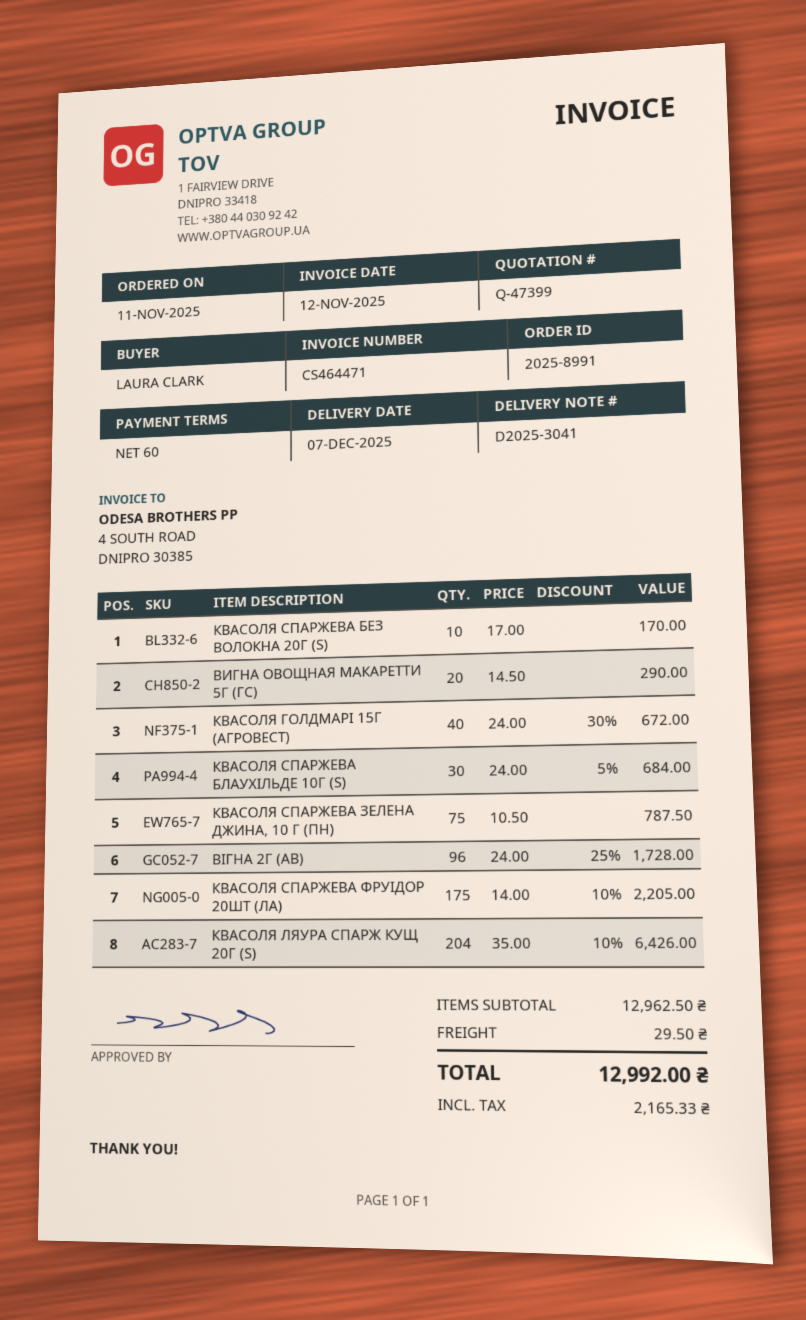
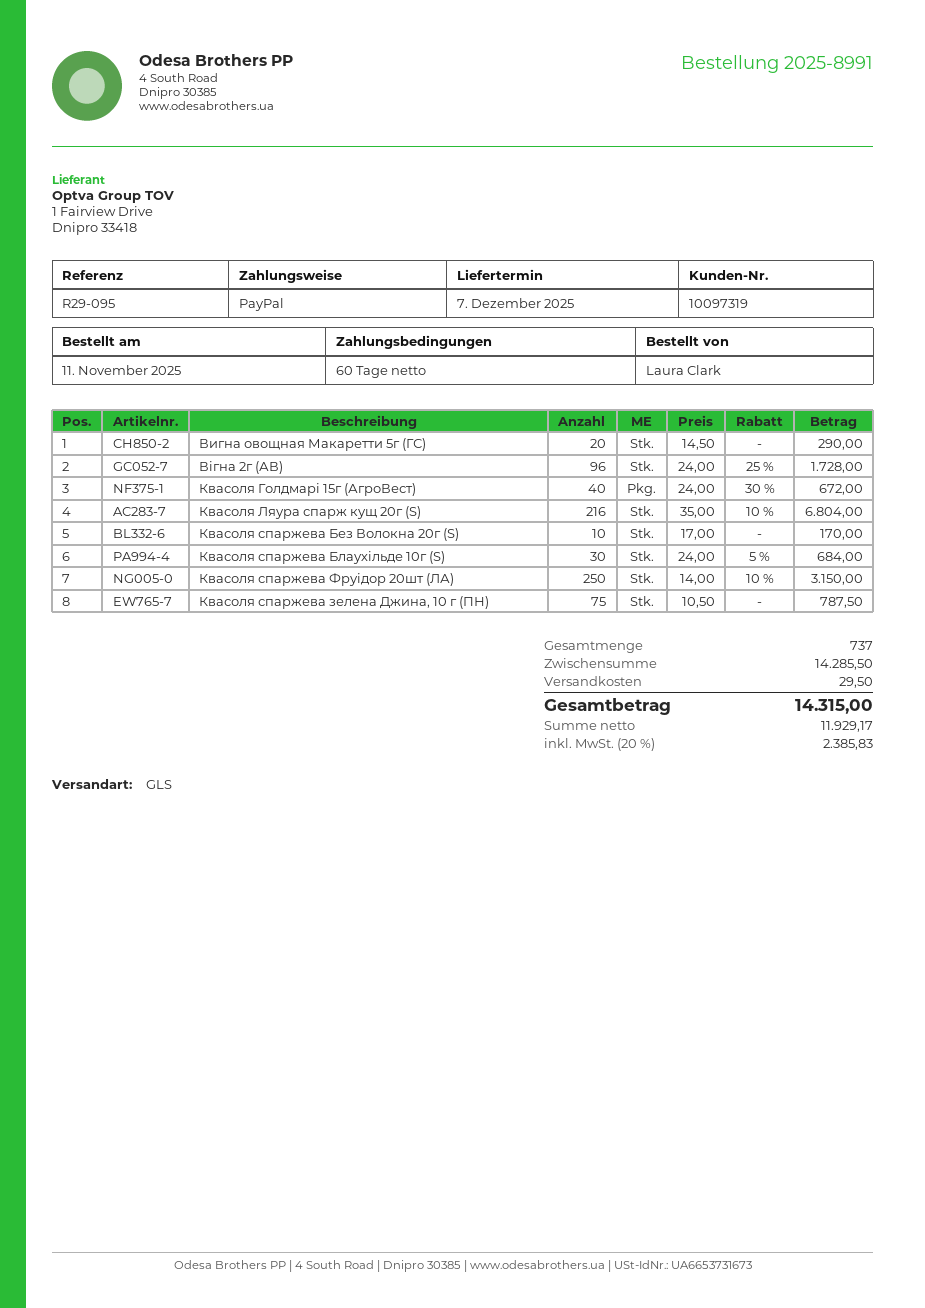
КВАСОЛЯ СПАРЖЕВА ФРУІДОР 20ШТ (ЛА): 175 x 14.00 - 10% = 2205.00 -> 250 x 14.00 - 10% = 3150.00
КВАСОЛЯ ЛЯУРА СПАРЖ КУЩ 20Г (S): 204 x 35.00 - 10% = 6426.00 -> 216 x 35.00 - 10% = 6804.00
subtotal: 12962.50 -> 14285.50
tax: 2165.33 -> 2385.83
total: 12992.00 -> 14315.00

